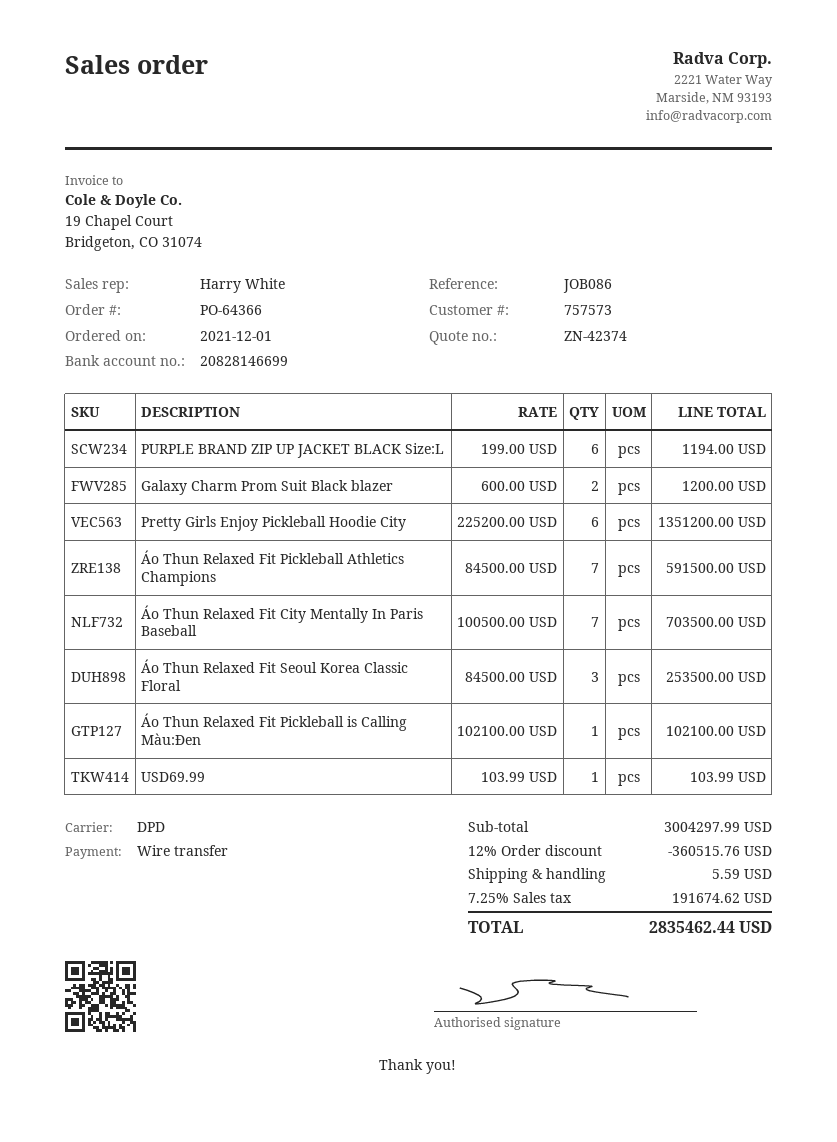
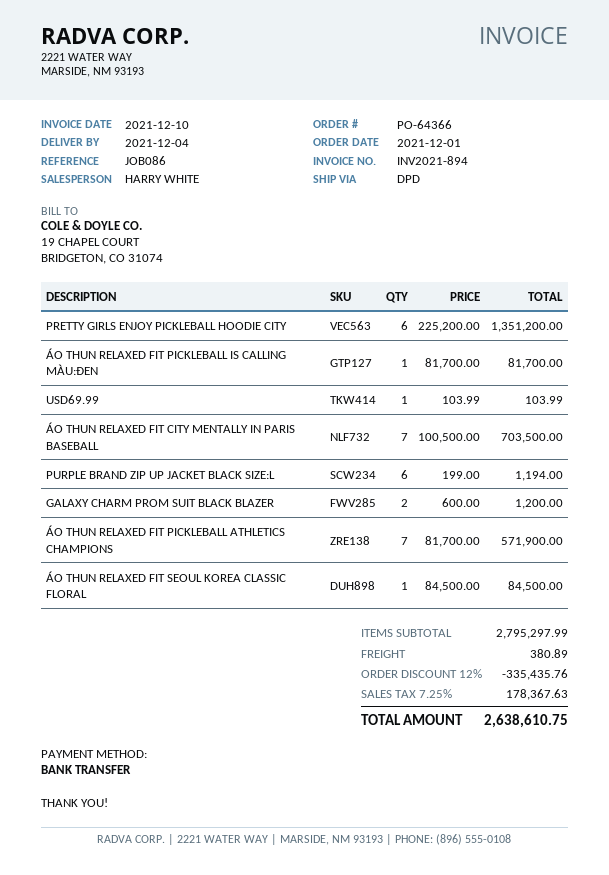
Áo Thun Relaxed Fit Pickleball Athletics Champions: 7 x 84500.00 = 591500.00 -> 7 x 81700.00 = 571900.00
Áo Thun Relaxed Fit Seoul Korea Classic Floral: 3 x 84500.00 = 253500.00 -> 1 x 84500.00 = 84500.00
Áo Thun Relaxed Fit Pickleball is Calling Màu:Đen: 1 x 102100.00 = 102100.00 -> 1 x 81700.00 = 81700.00
subtotal: 3004297.99 -> 2795297.99
discount: 12% = 360515.76 -> 12% = 335435.76
shipping: 5.59 -> 380.89
tax: 7.25% = 191674.62 -> 7.25% = 178367.63
total: 2835462.44 -> 2638610.75

